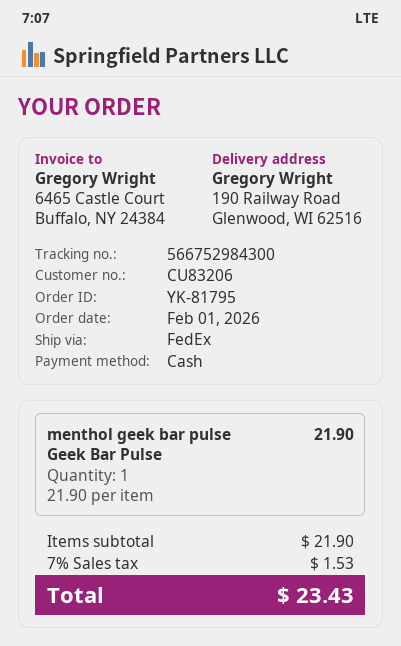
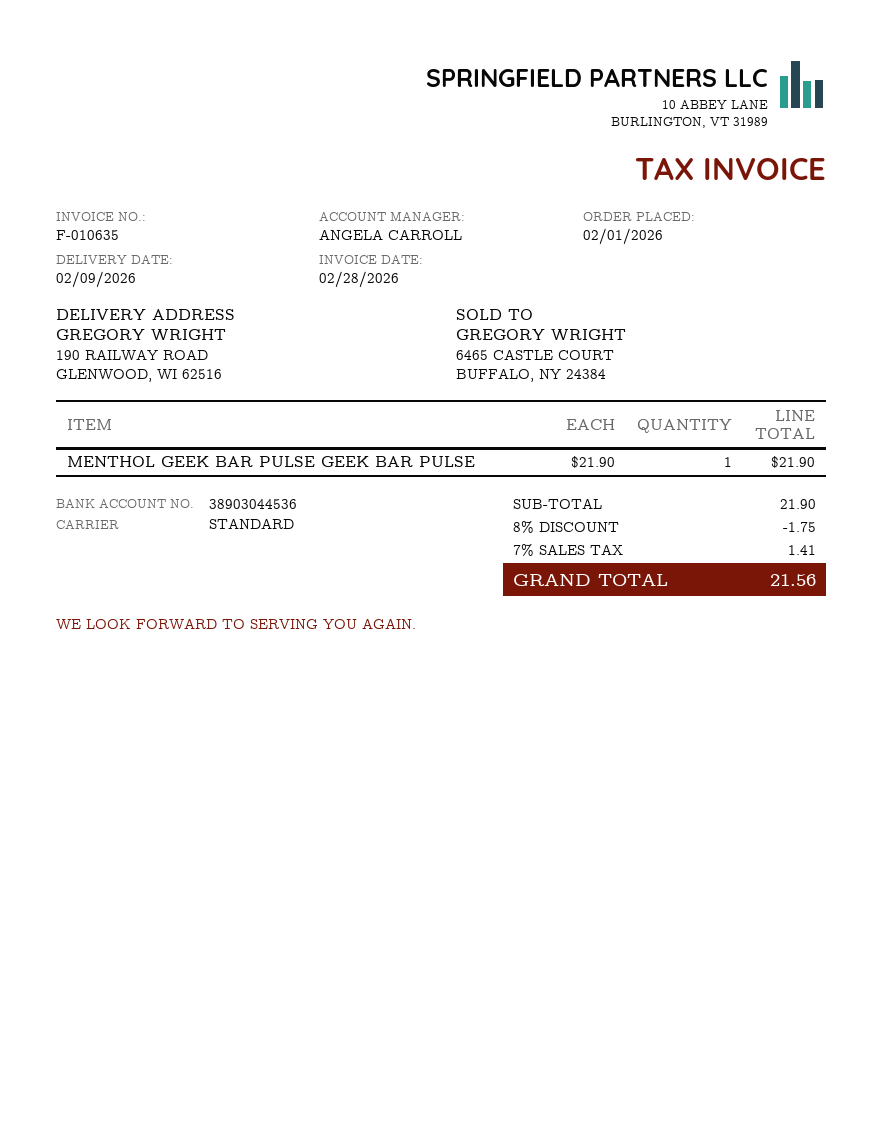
shipping method: FedEx -> standard
discount: none -> 8% = 1.75
tax: 7% = 1.53 -> 7% = 1.41
total: 23.43 -> 21.56

